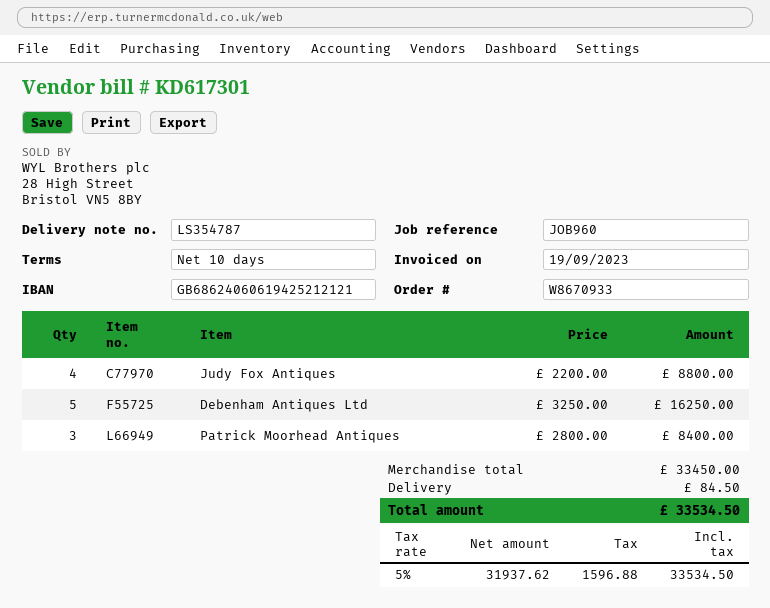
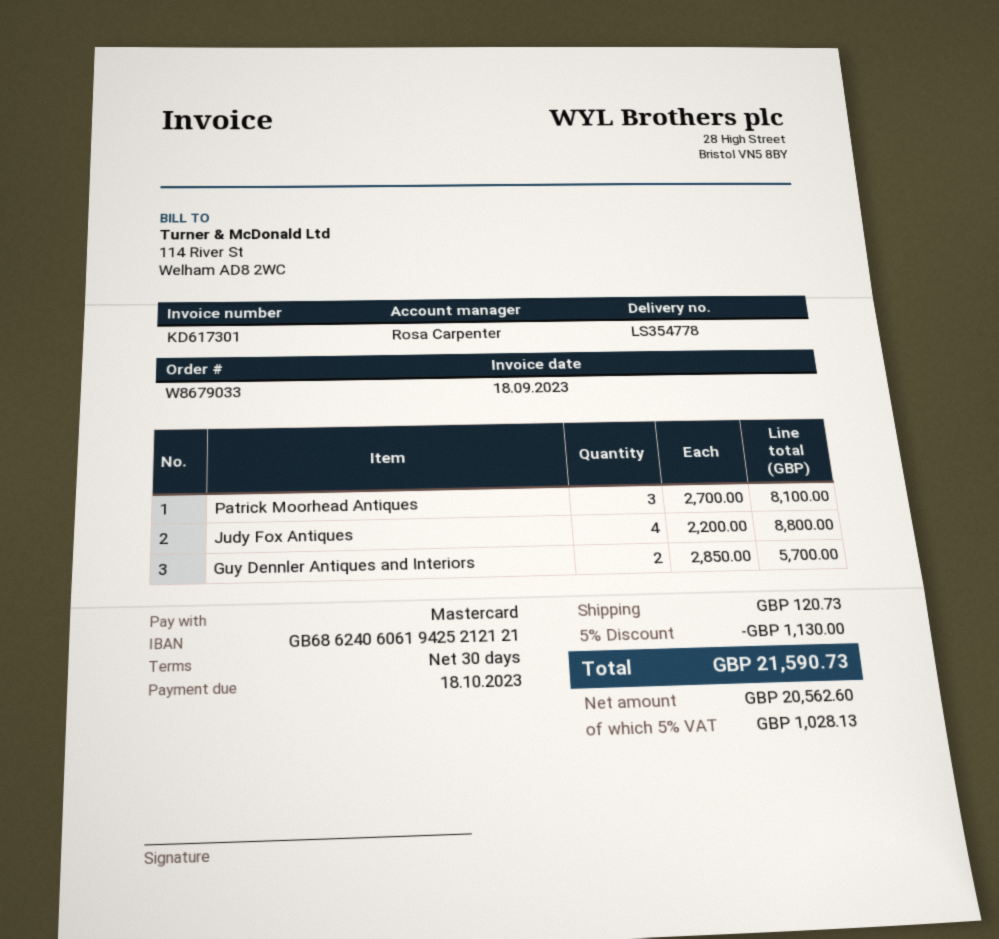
order number: W8670933 -> W8679033
delivery note number: LS354787 -> LS354778
invoice date: 2023-09-19 -> 2023-09-18
payment terms: 10 days -> 30 days
Debenham Antiques Ltd: 5 x 3250.00 = 16250.00 -> none
Patrick Moorhead Antiques: 3 x 2800.00 = 8400.00 -> 3 x 2700.00 = 8100.00
Guy Dennler Antiques and Interiors: none -> 2 x 2850.00 = 5700.00
discount: none -> 5% = 1130.00
shipping: 84.50 -> 120.73
net: 31937.62 -> 20562.60
tax: 5% = 1596.88 -> 5% = 1028.13
total: 33534.50 -> 21590.73

